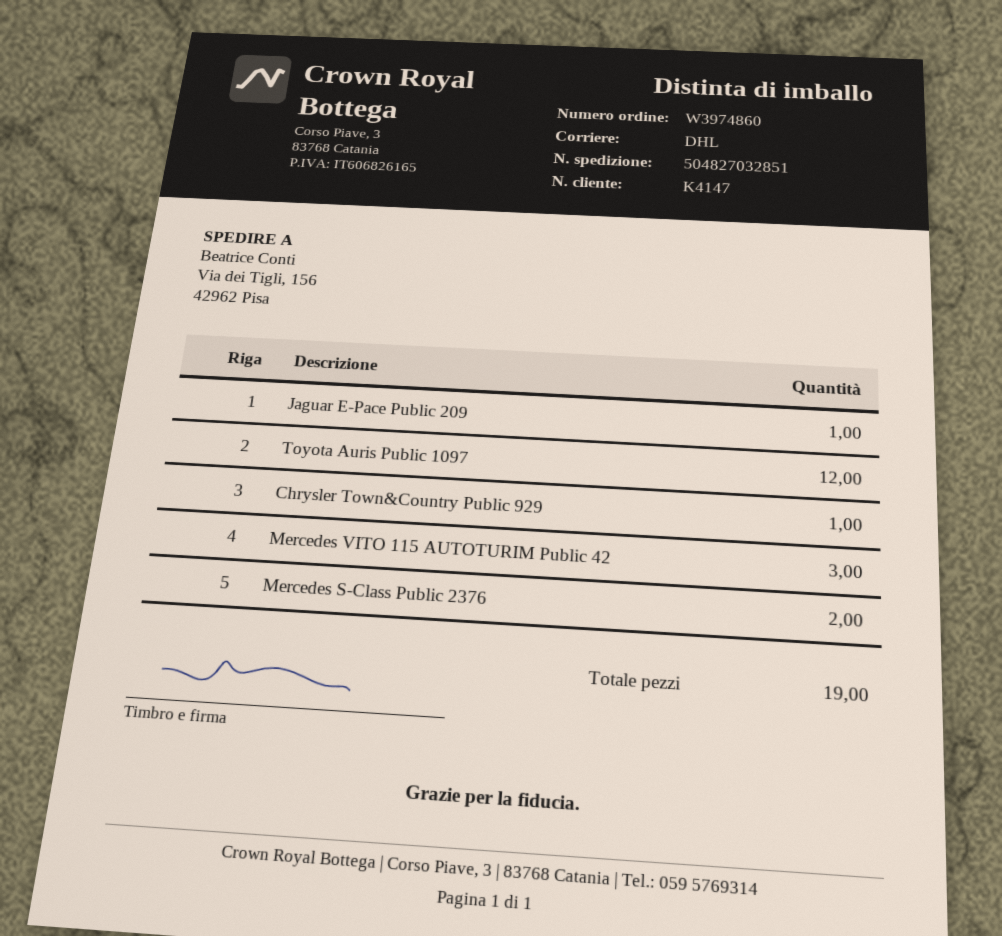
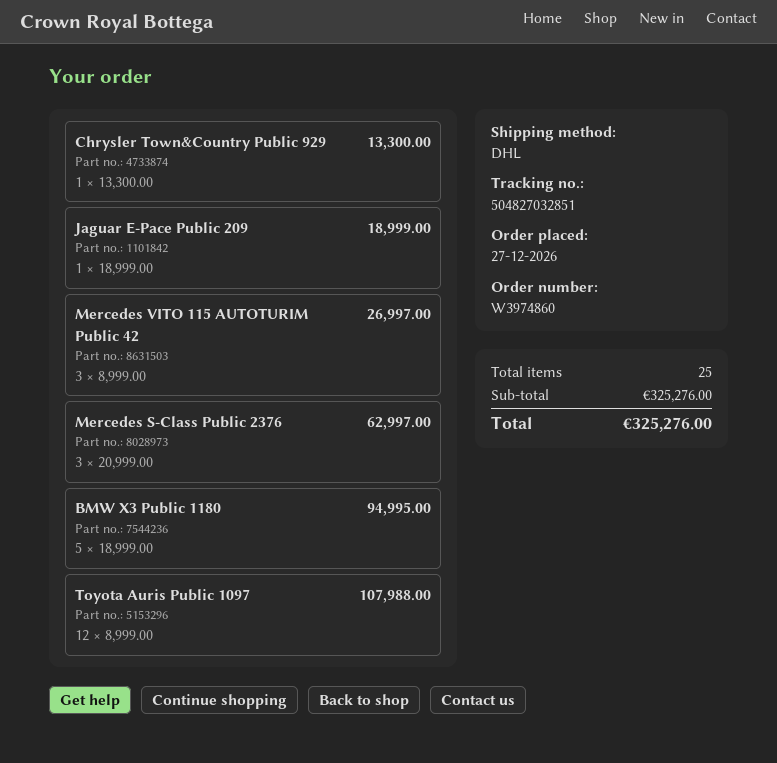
Mercedes S-Class Public 2376: 2 -> 3
BMW X3 Public 1180: none -> 5
total quantity: 19 -> 25

